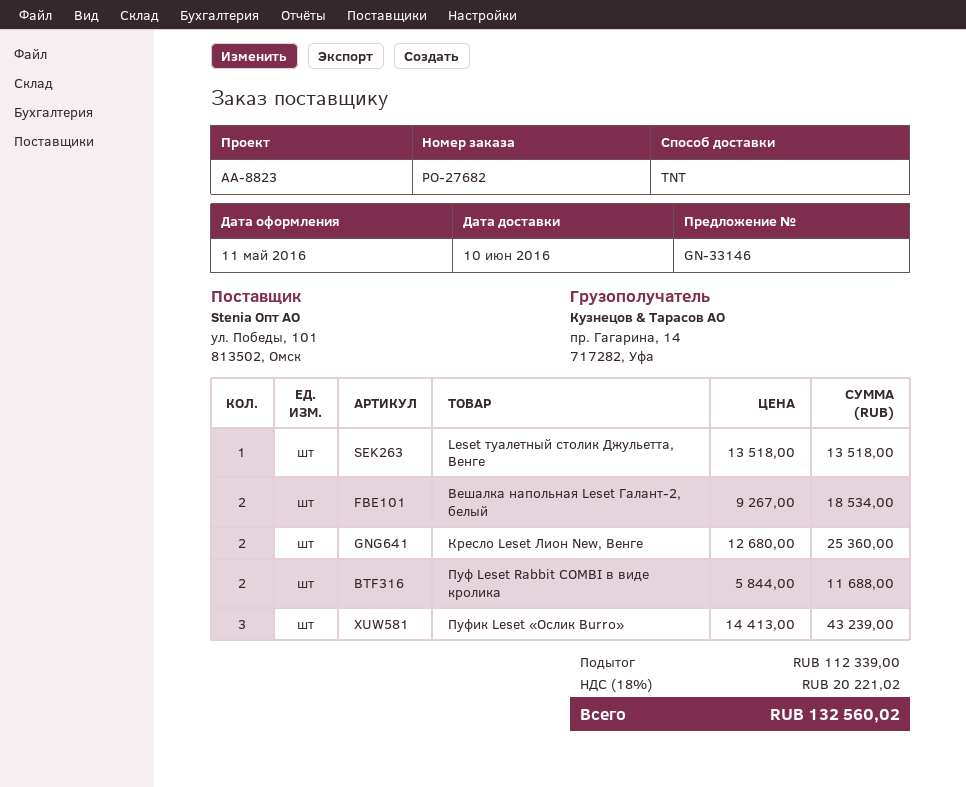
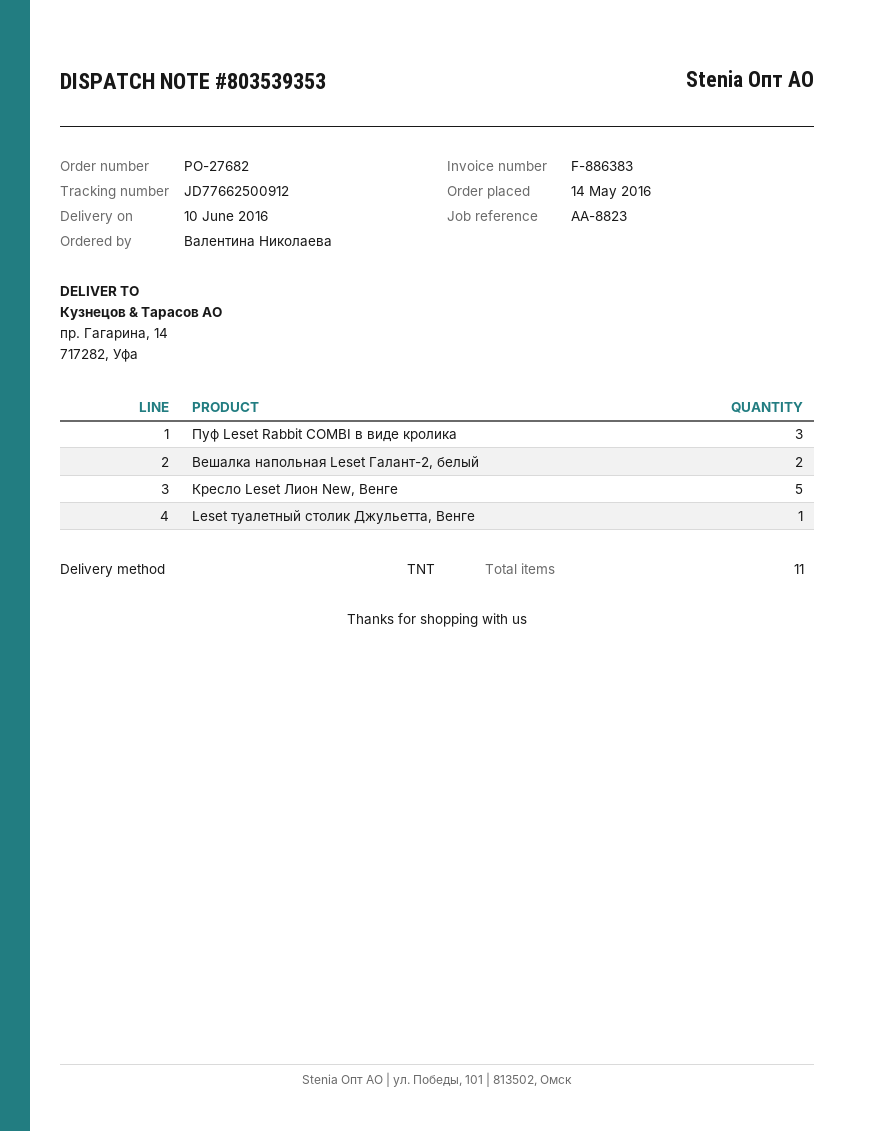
order date: 2016-05-11 -> 2016-05-14
Кресло Leset Лион New, Венге: 2 -> 5
Пуф Leset Rabbit COMBI в виде кролика: 2 -> 3
Пуфик Leset «Ослик Burro»: 3 -> none

